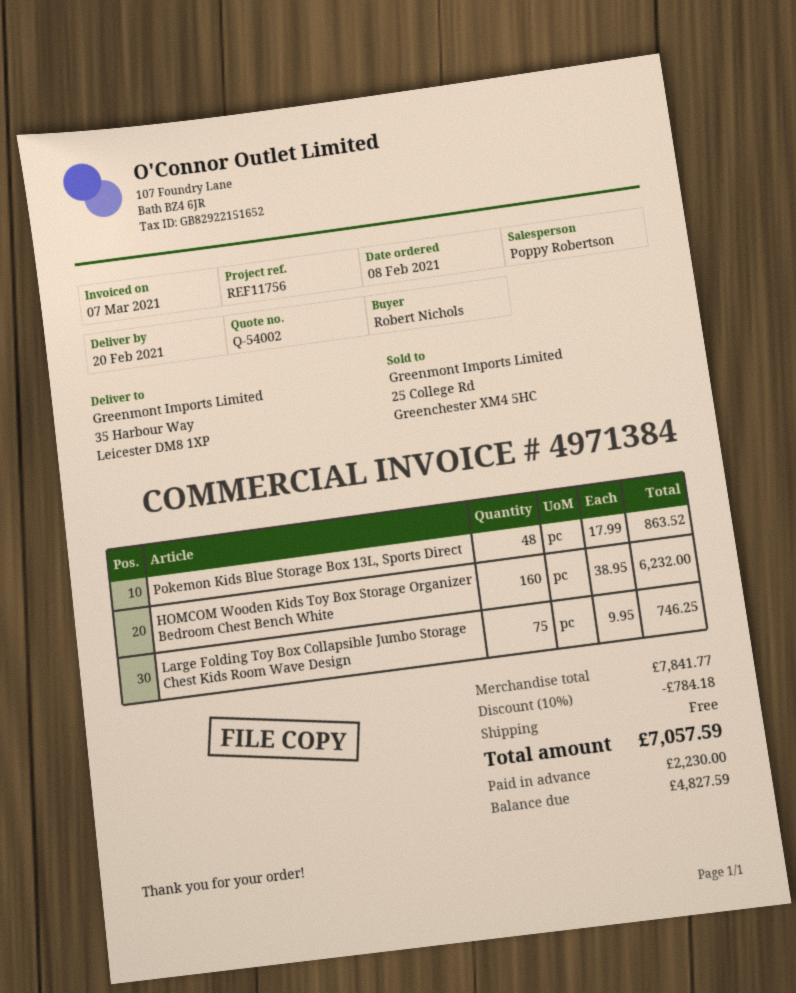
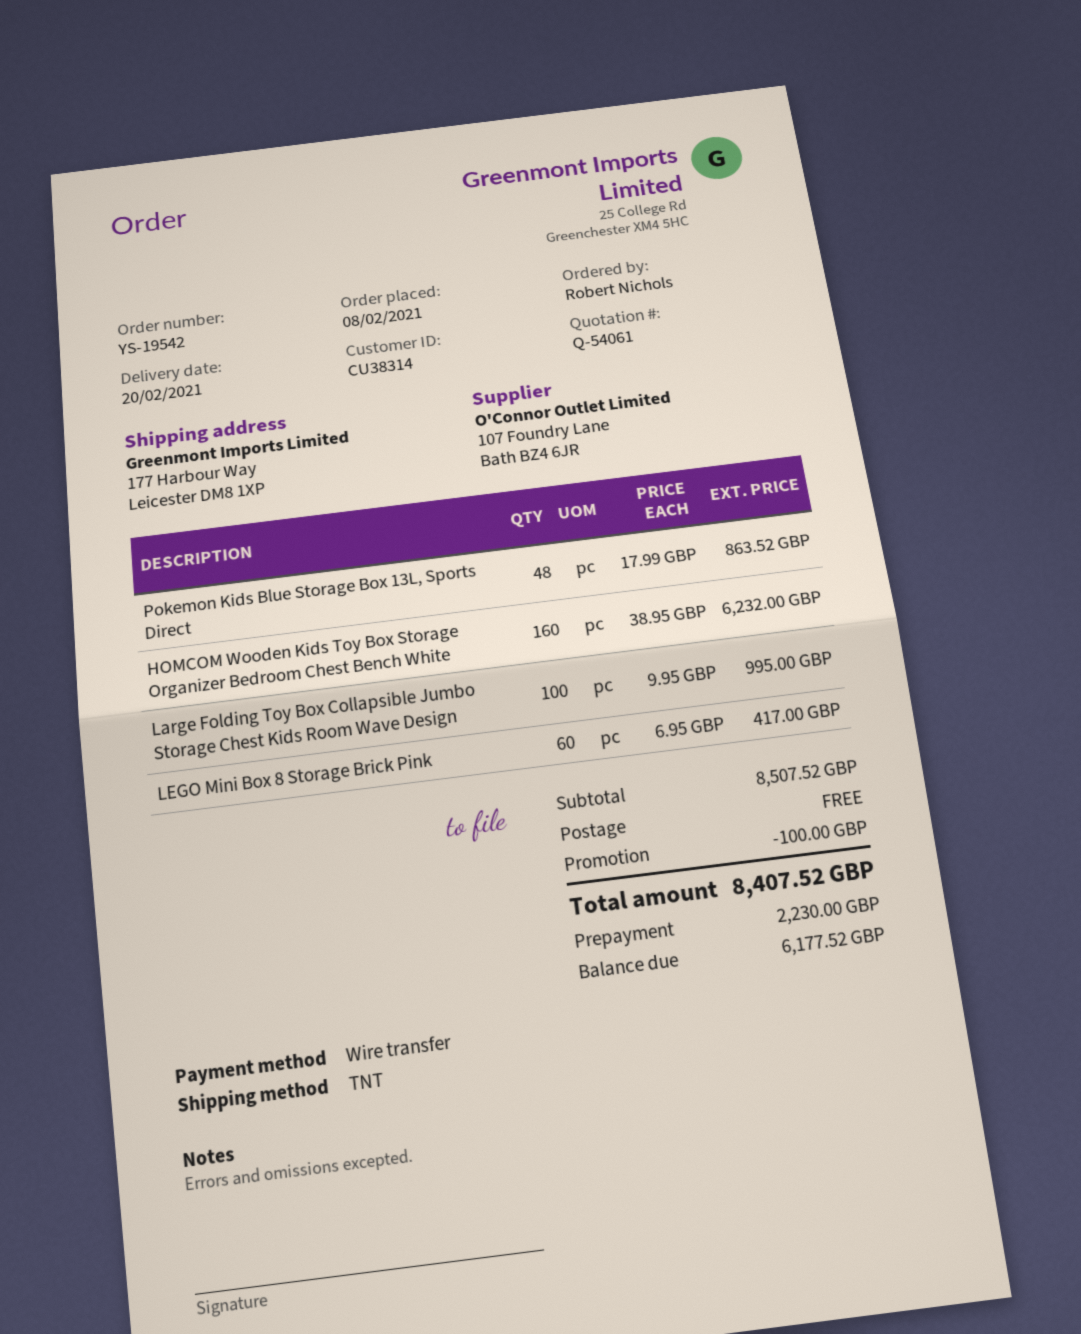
quote number: Q-54002 -> Q-54061
ship to: 35 Harbour Way, Leicester DM8 1XP -> 177 Harbour Way, Leicester DM8 1XP
Large Folding Toy Box Collapsible Jumbo Storage Chest Kids Room Wave Design: 75 x 9.95 = 746.25 -> 100 x 9.95 = 995.00
LEGO Mini Box 8 Storage Brick Pink: none -> 60 x 6.95 = 417.00
subtotal: 7841.77 -> 8507.52
discount: 784.18 -> 100.00
total: 7057.59 -> 8407.52
balance: 4827.59 -> 6177.52

